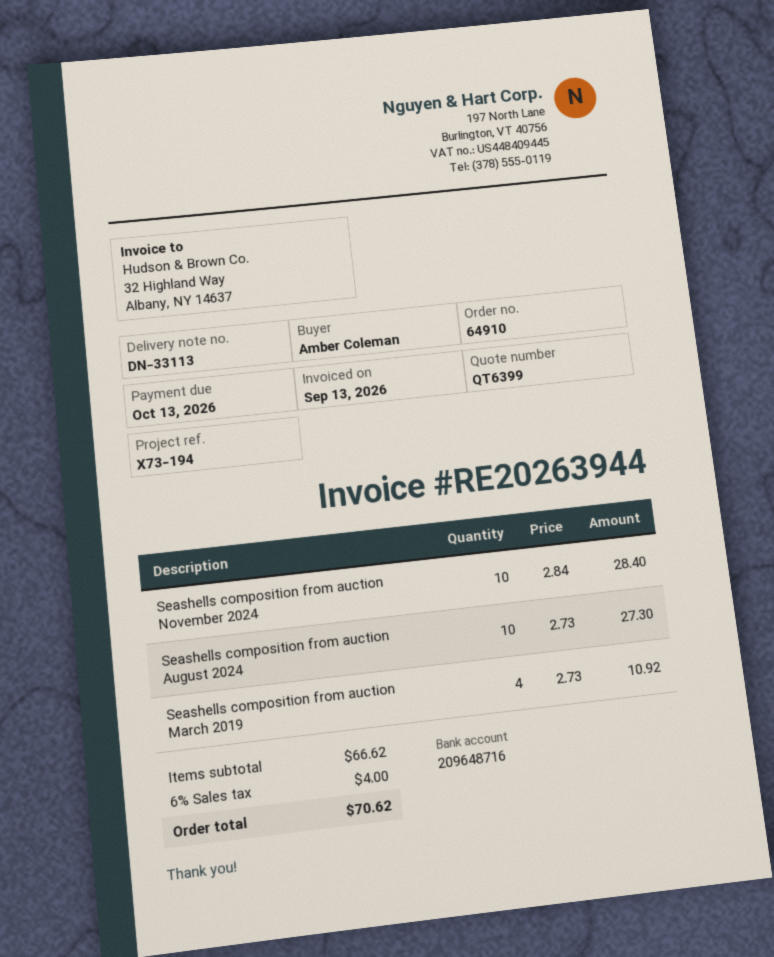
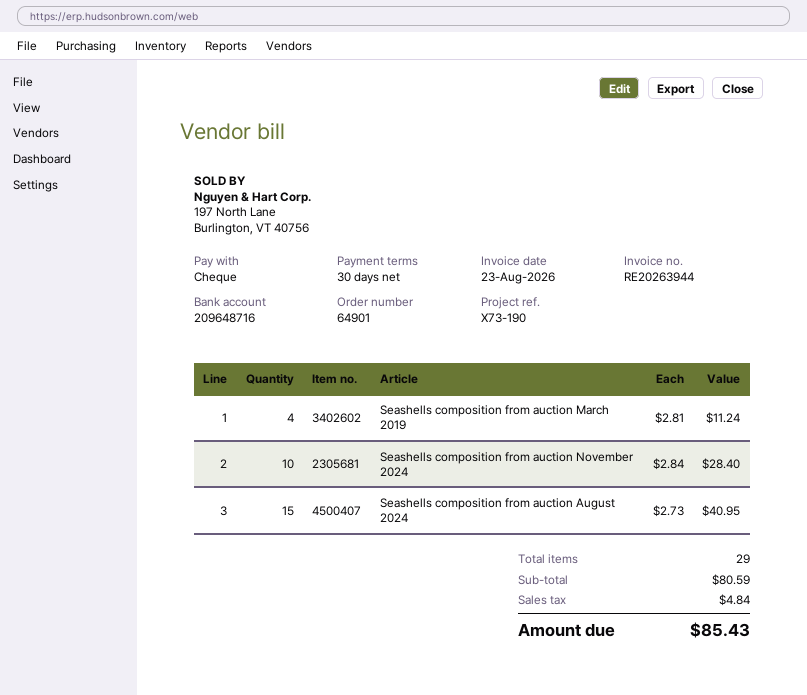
order number: 64910 -> 64901
invoice date: 2026-09-13 -> 2026-08-23
reference: X73-194 -> X73-190
Seashells composition from auction August 2024: 10 x 2.73 = 27.30 -> 15 x 2.73 = 40.95
Seashells composition from auction March 2019: 4 x 2.73 = 10.92 -> 4 x 2.81 = 11.24
subtotal: 66.62 -> 80.59
tax: 4.00 -> 4.84
total: 70.62 -> 85.43

